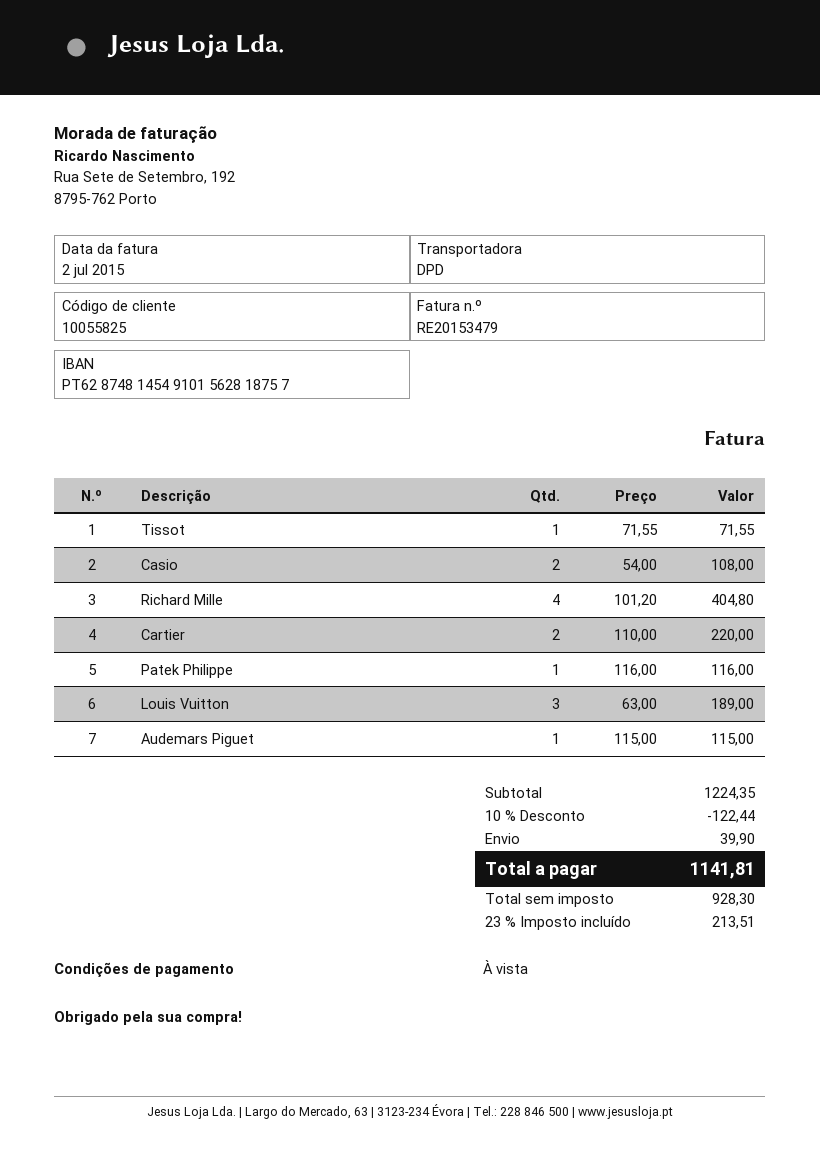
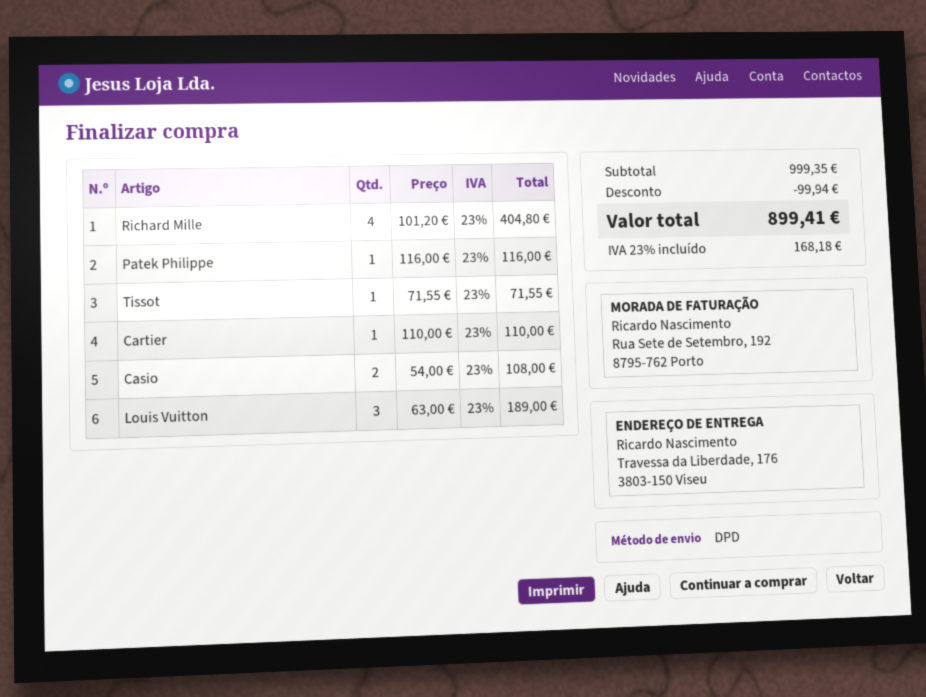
Cartier: 2 x 110.00 = 220.00 -> 1 x 110.00 = 110.00
Audemars Piguet: 1 x 115.00 = 115.00 -> none
subtotal: 1224.35 -> 999.35
discount: 122.44 -> 99.94
shipping: 39.90 -> none
tax: 23% = 213.51 -> 23% = 168.18
total: 1141.81 -> 899.41

